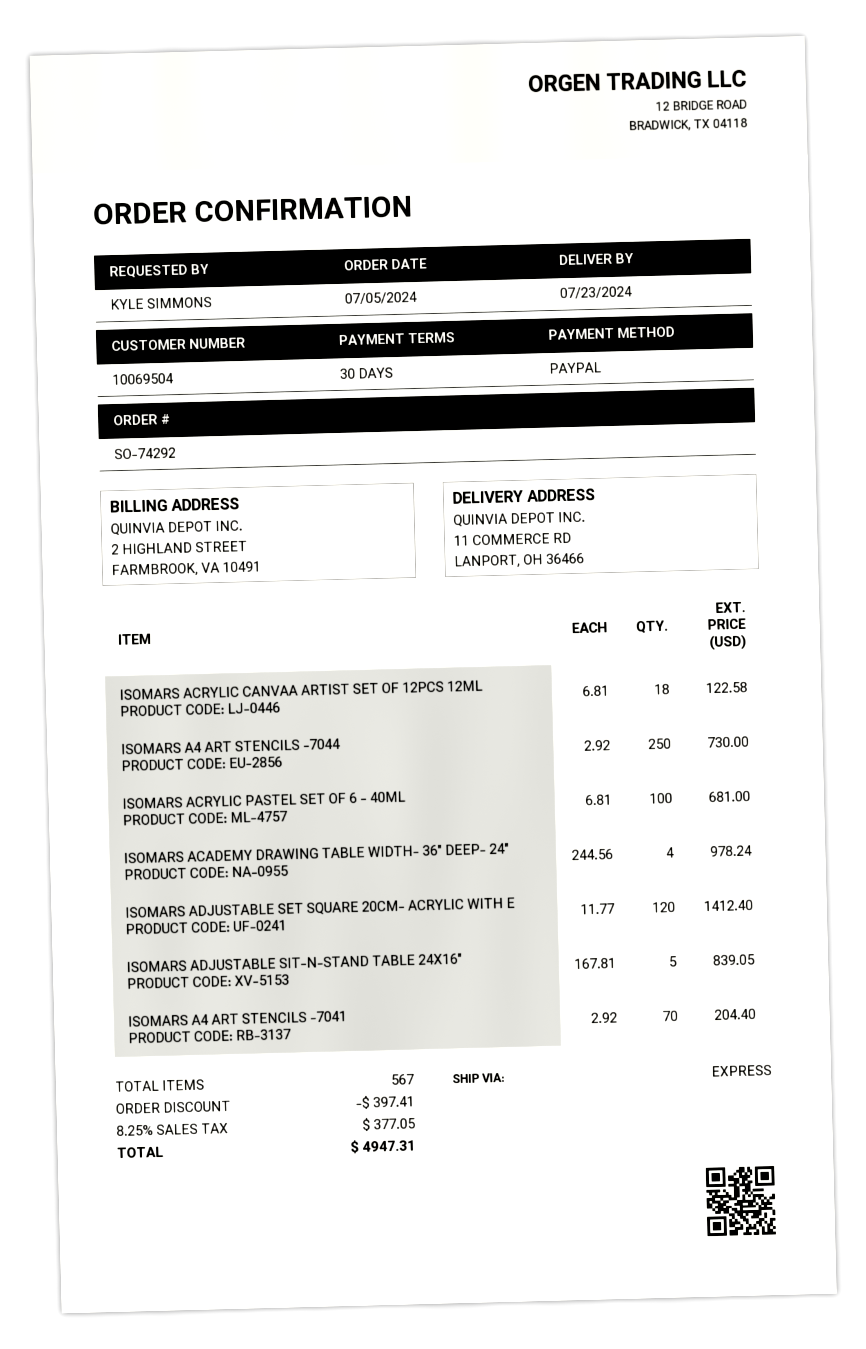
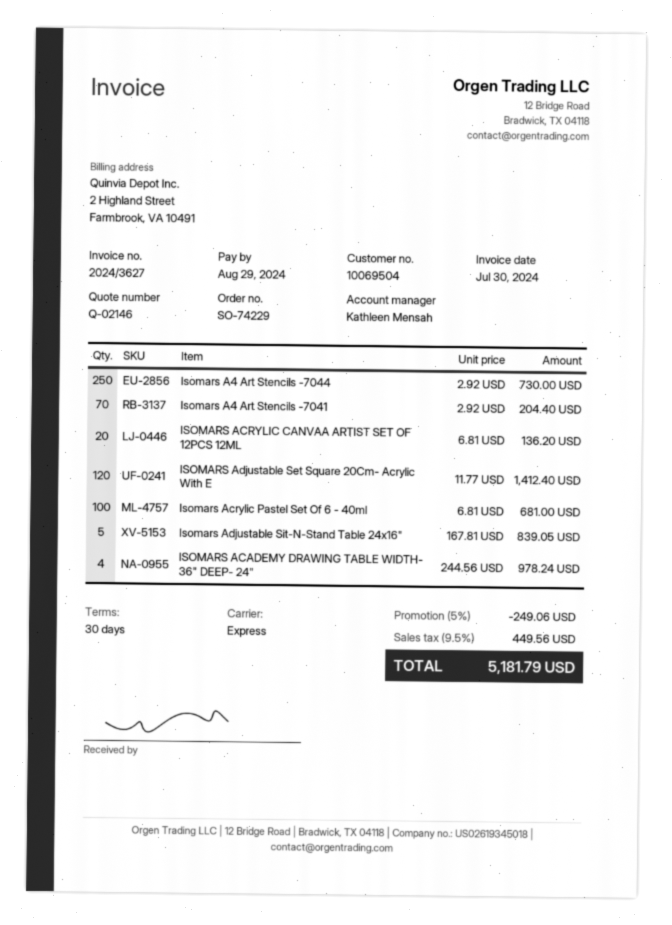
order number: SO-74292 -> SO-74229
ISOMARS ACRYLIC CANVAA ARTIST SET OF 12PCS 12ML: 18 x 6.81 = 122.58 -> 20 x 6.81 = 136.20
discount: 397.41 -> 249.06
tax: 8.25% = 377.05 -> 9.5% = 449.56
total: 4947.31 -> 5181.79

